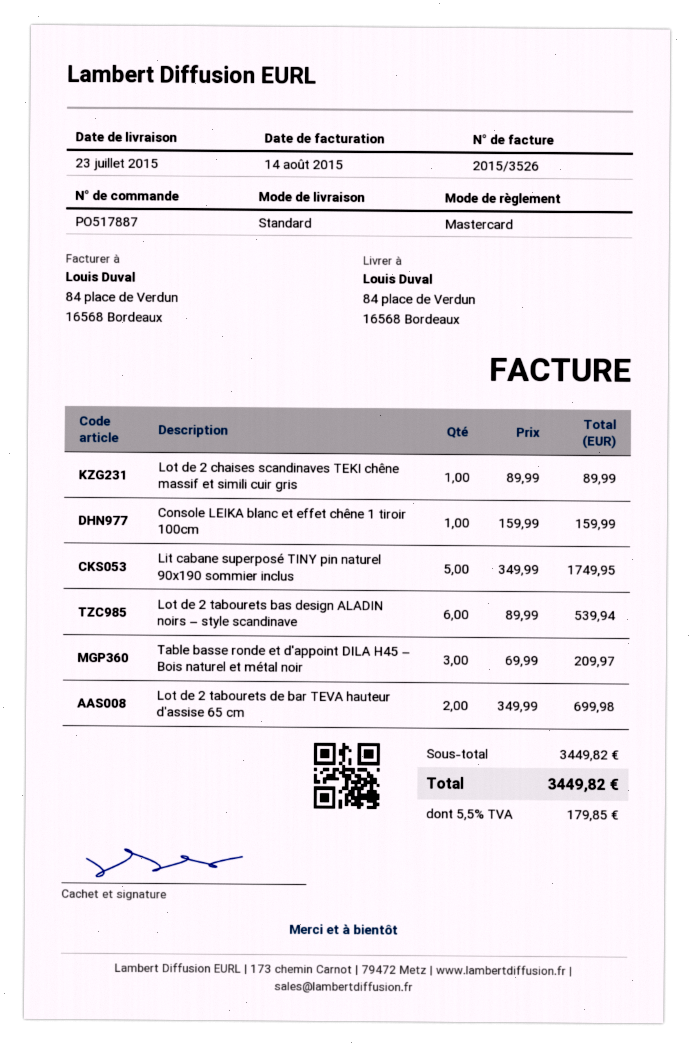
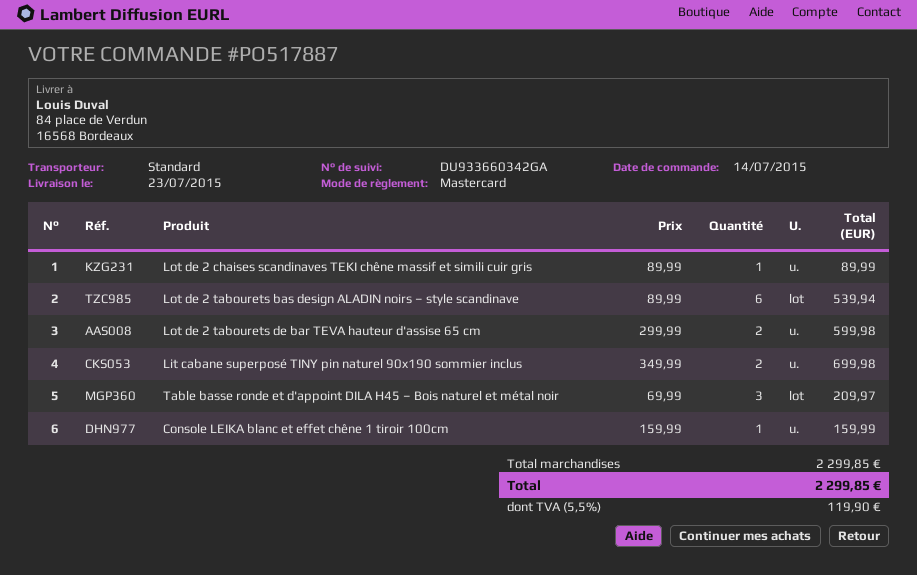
Lit cabane superposé TINY pin naturel 90x190 sommier inclus: 5 x 349.99 = 1749.95 -> 2 x 349.99 = 699.98
Lot de 2 tabourets de bar TEVA hauteur d'assise 65 cm: 2 x 349.99 = 699.98 -> 2 x 299.99 = 599.98
subtotal: 3449.82 -> 2299.85
tax: 5.5% = 179.85 -> 5.5% = 119.90
total: 3449.82 -> 2299.85

